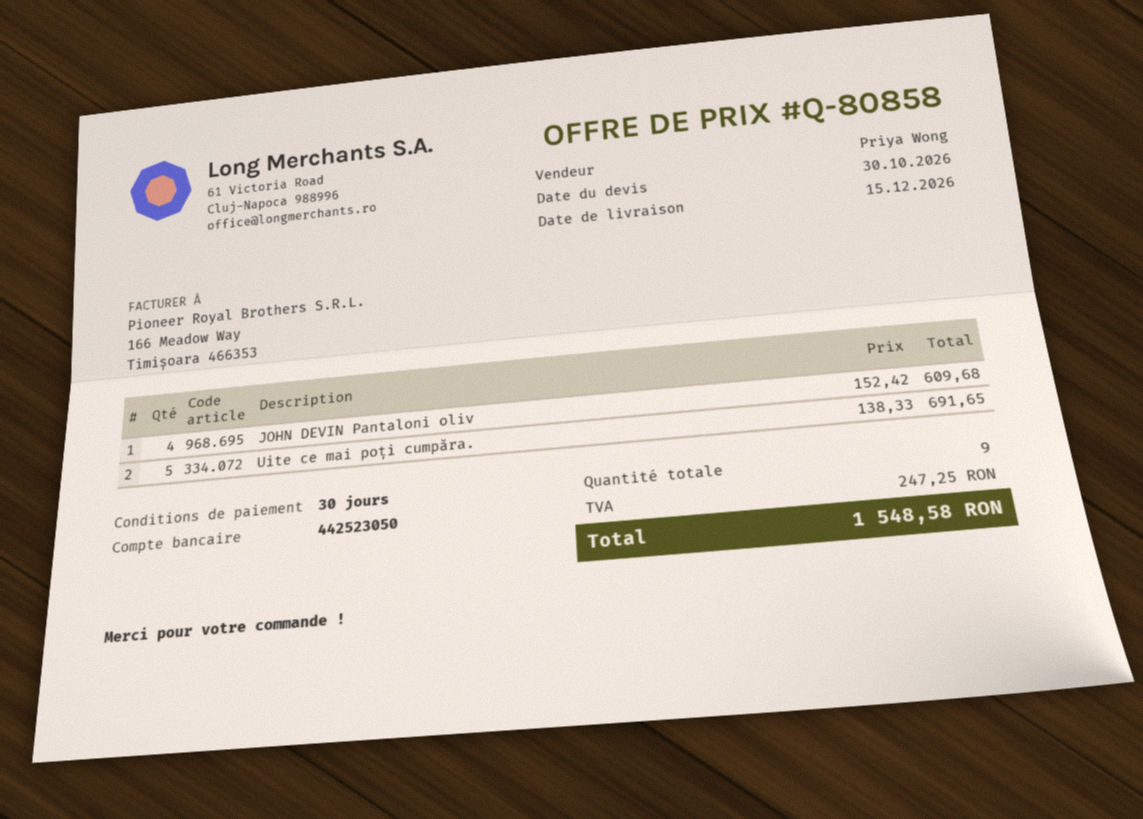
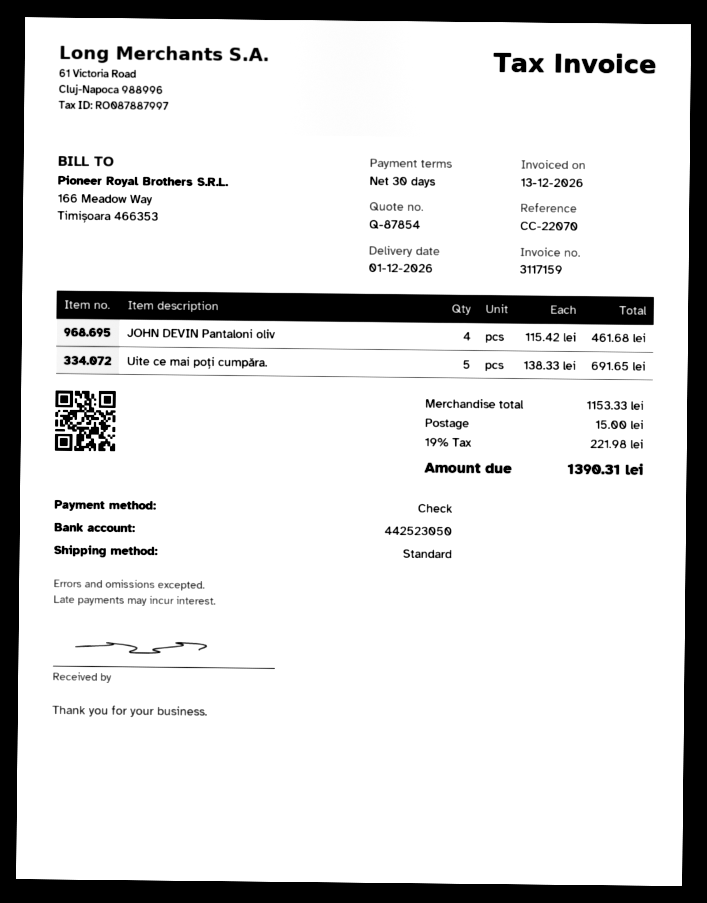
quote number: Q-80858 -> Q-87854
delivery date: 2026-12-15 -> 2026-12-01
JOHN DEVIN Pantaloni oliv: 4 x 152.42 = 609.68 -> 4 x 115.42 = 461.68
shipping: none -> 15.00
tax: 247.25 -> 221.98
total: 1548.58 -> 1390.31

